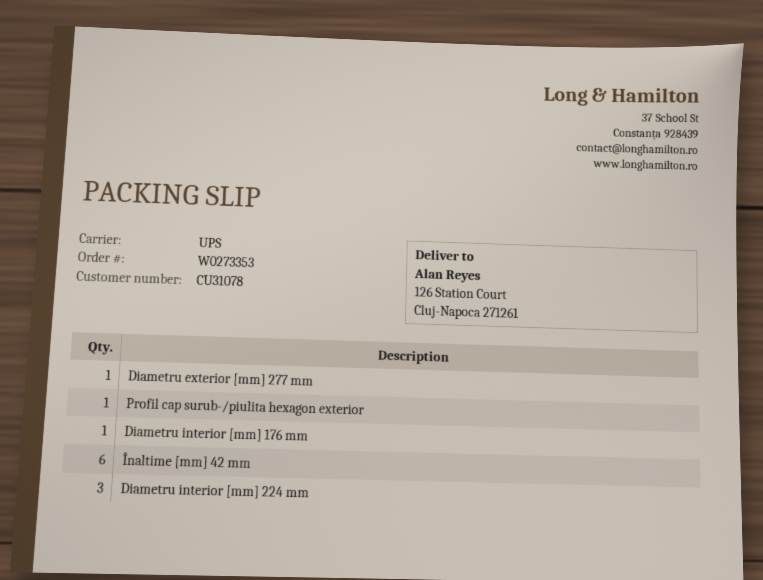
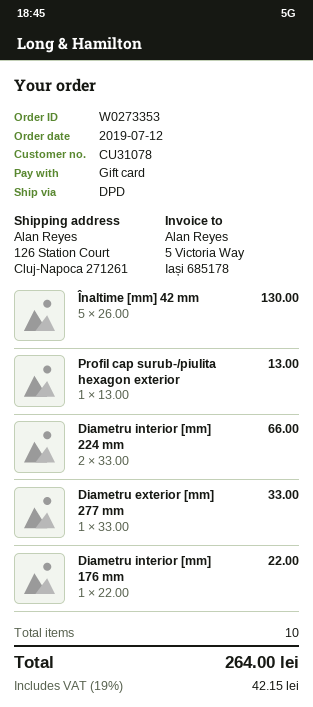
shipping method: UPS -> DPD
Înaltime [mm] 42 mm: 6 -> 5
Diametru interior [mm] 224 mm: 3 -> 2

